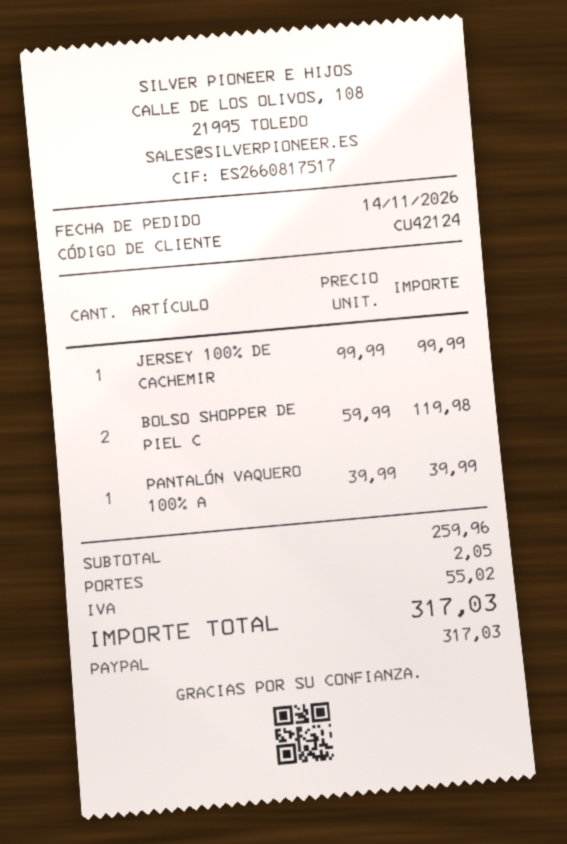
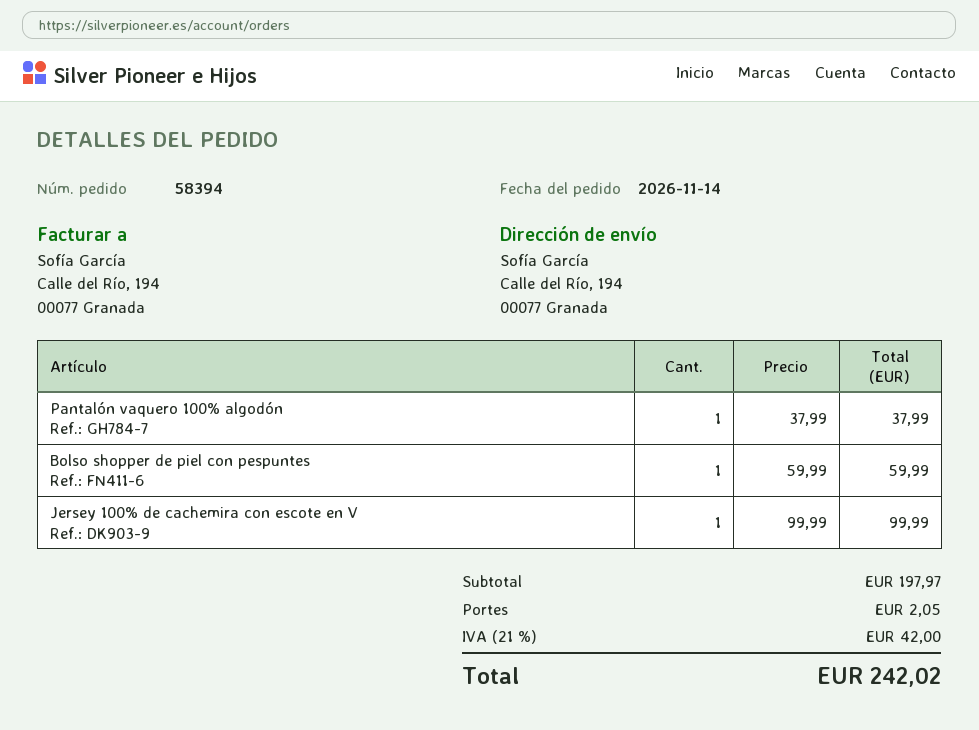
BOLSO SHOPPER DE PIEL C: 2 x 59.99 = 119.98 -> 1 x 59.99 = 59.99
PANTALÓN VAQUERO 100% A: 1 x 39.99 = 39.99 -> 1 x 37.99 = 37.99
subtotal: 259.96 -> 197.97
tax: 55.02 -> 42.00
total: 317.03 -> 242.02

